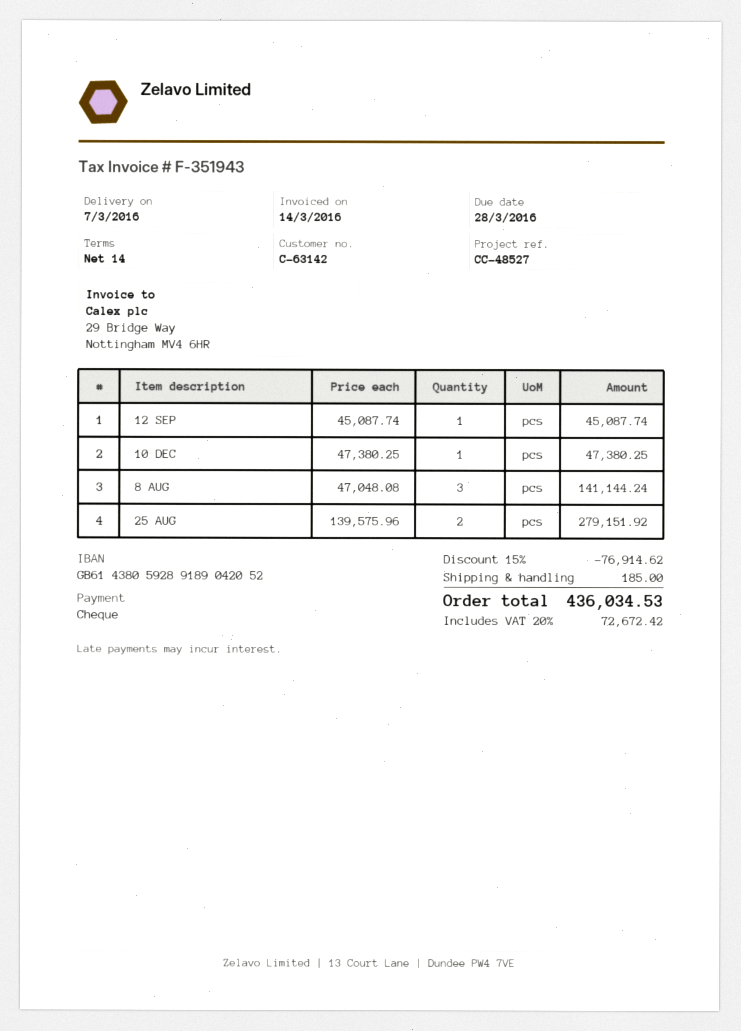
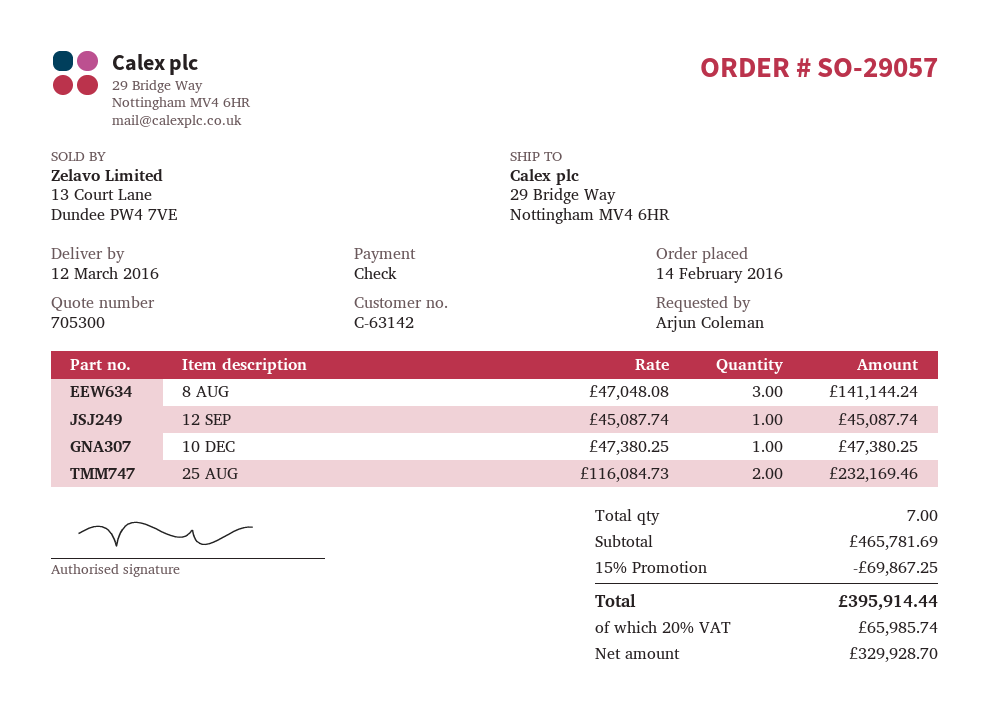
delivery date: 2016-03-07 -> 2016-03-12
25 AUG: 2 x 139575.96 = 279151.92 -> 2 x 116084.73 = 232169.46
discount: 15% = 76914.62 -> 15% = 69867.25
shipping: 185.00 -> none
tax: 20% = 72672.42 -> 20% = 65985.74
total: 436034.53 -> 395914.44

